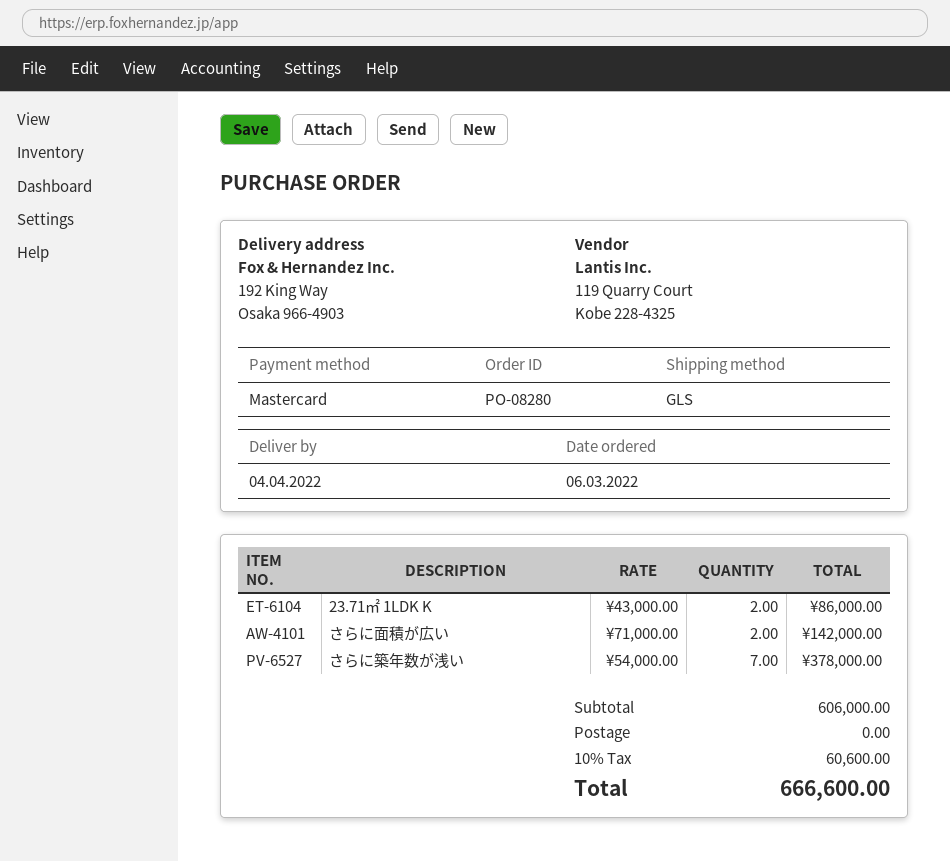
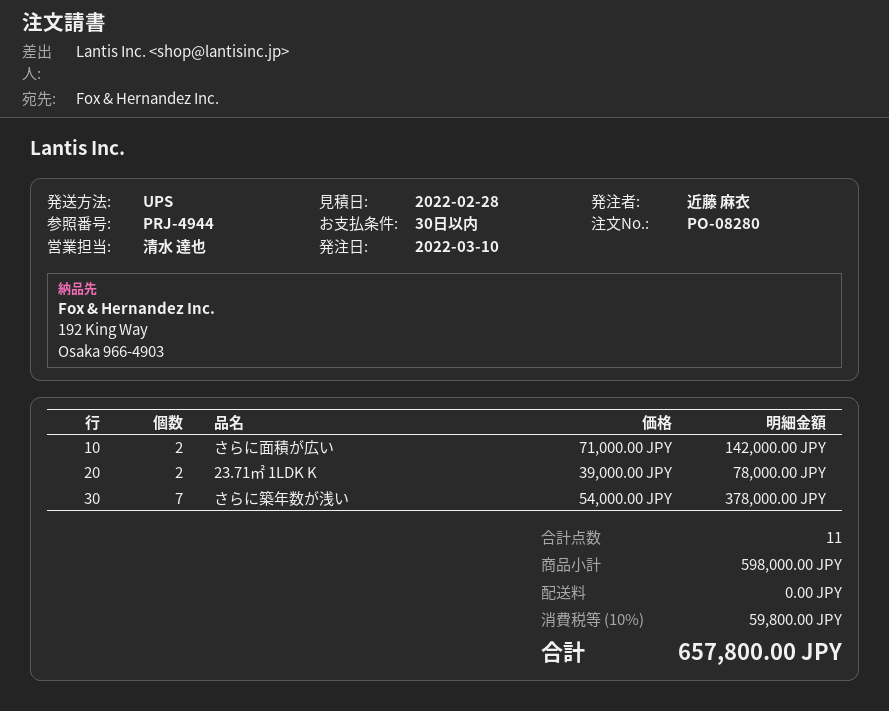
order date: 2022-03-06 -> 2022-03-10
shipping method: GLS -> UPS
23.71㎡ 1LDK K: 2 x 43000.00 = 86000.00 -> 2 x 39000.00 = 78000.00
subtotal: 606000.00 -> 598000.00
tax: 10% = 60600.00 -> 10% = 59800.00
total: 666600.00 -> 657800.00

